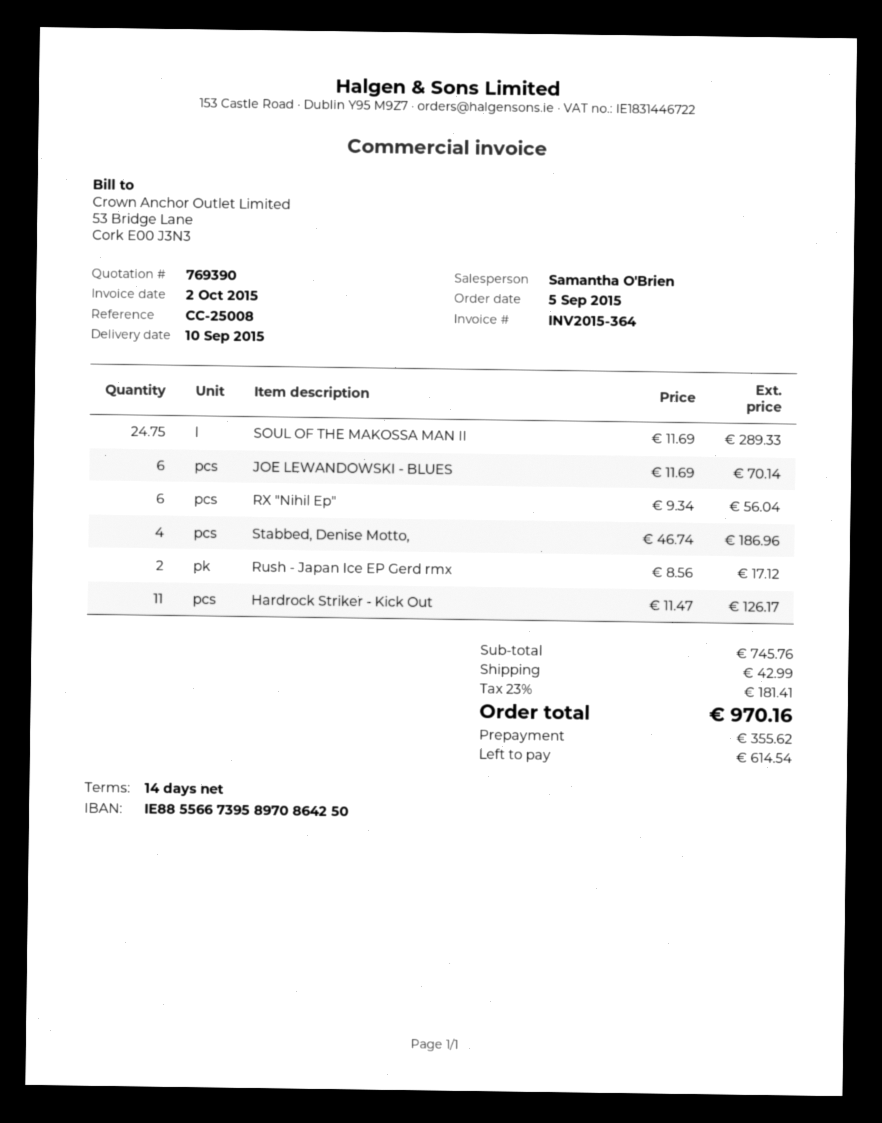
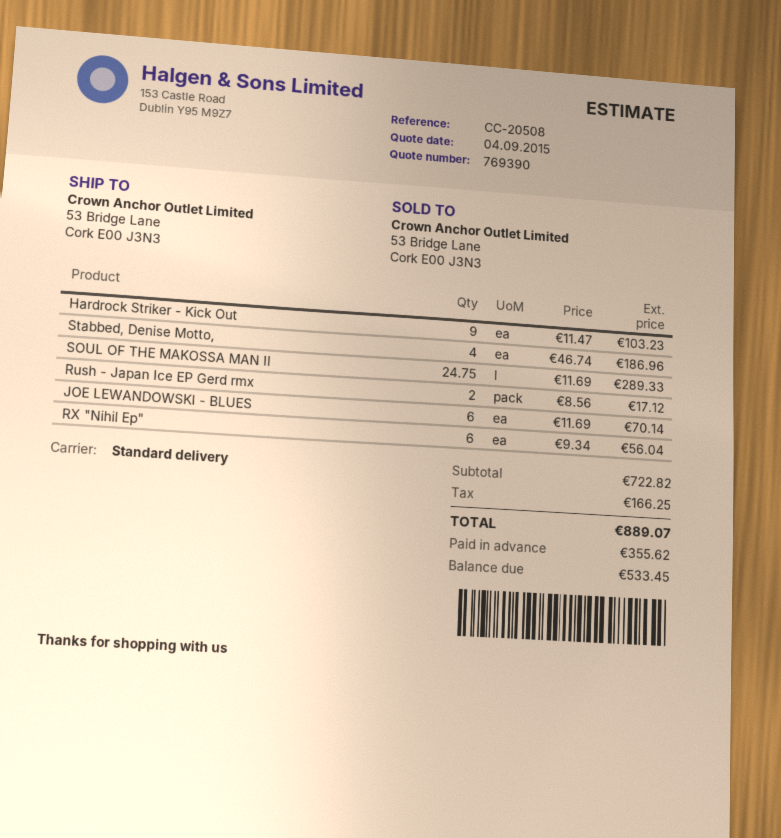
reference: CC-25008 -> CC-20508
Hardrock Striker - Kick Out: 11 x 11.47 = 126.17 -> 9 x 11.47 = 103.23
subtotal: 745.76 -> 722.82
shipping: 42.99 -> none
tax: 181.41 -> 166.25
total: 970.16 -> 889.07
balance: 614.54 -> 533.45

